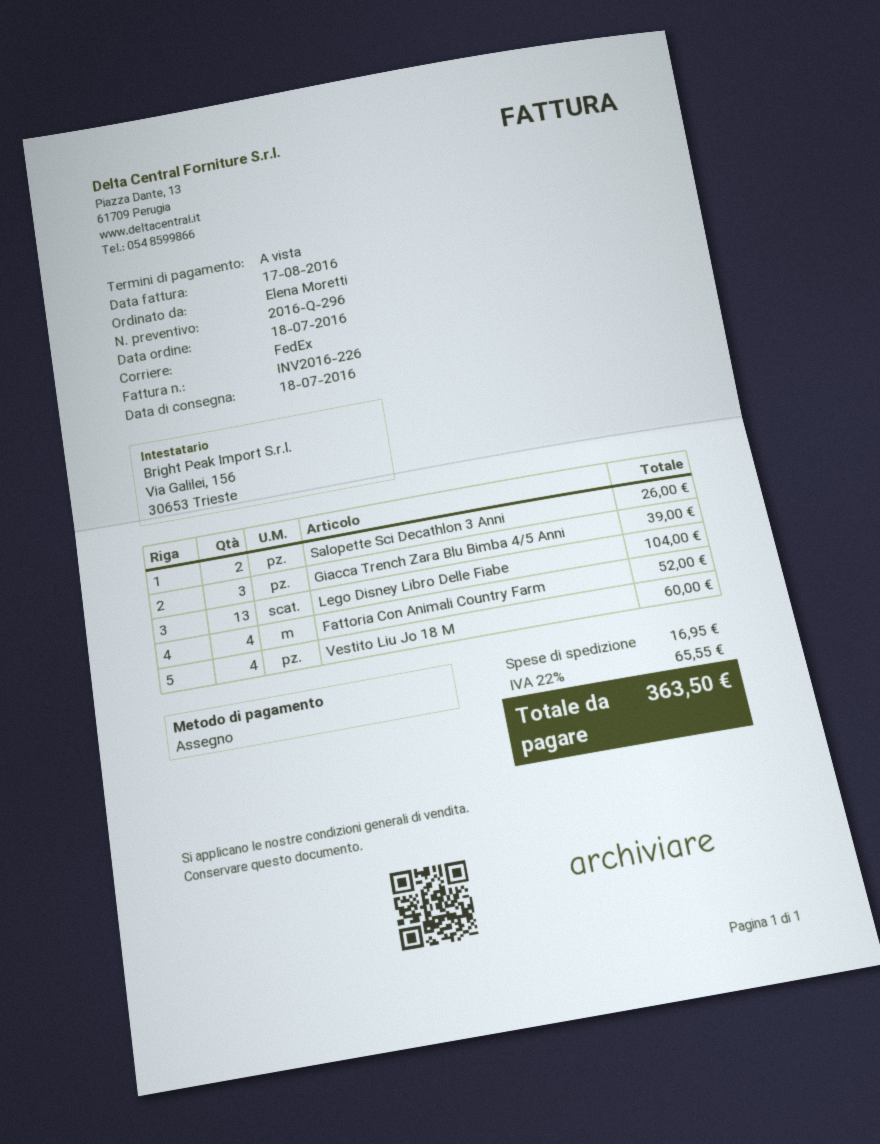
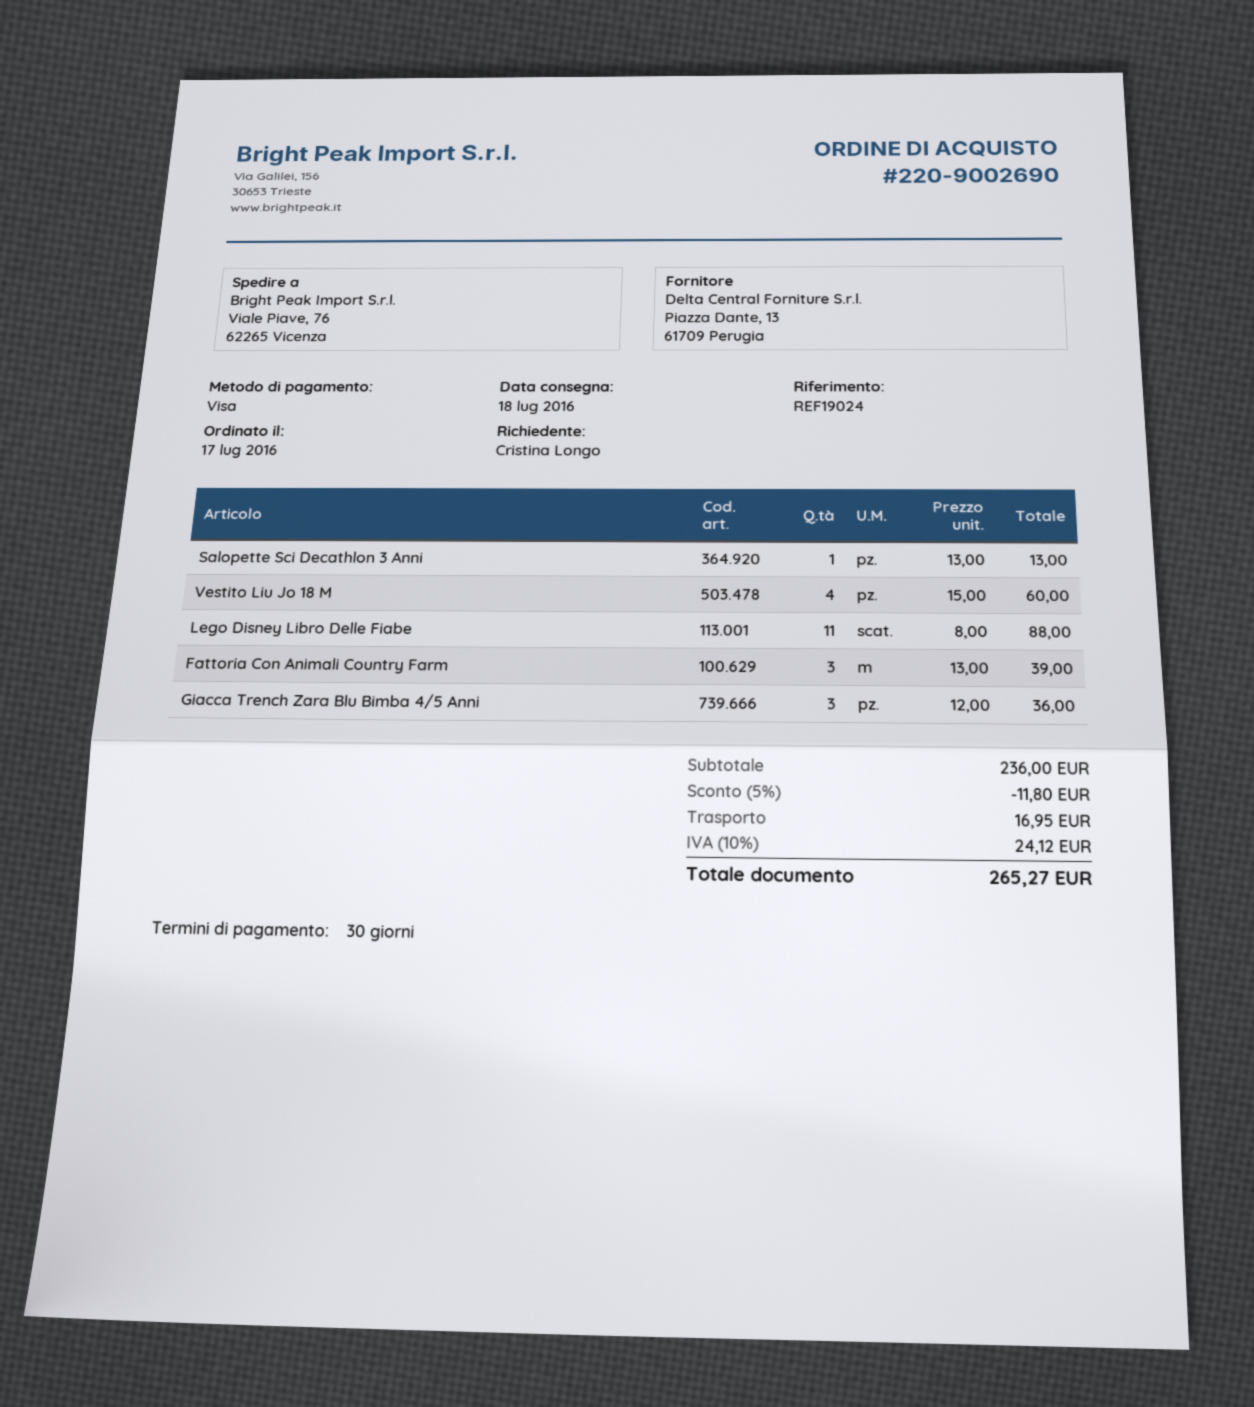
order date: 2016-07-18 -> 2016-07-17
payment terms: on receipt -> 30 days
ordered by: Elena Moretti -> Cristina Longo
payment method: cheque -> Visa
Salopette Sci Decathlon 3 Anni: 2 for 26.00 -> 1 for 13.00
Giacca Trench Zara Blu Bimba 4/5 Anni: 3 for 39.00 -> 3 for 36.00
Lego Disney Libro Delle Fiabe: 13 for 104.00 -> 11 for 88.00
Fattoria Con Animali Country Farm: 4 for 52.00 -> 3 for 39.00
discount: none -> 5% = 11.80
tax: 22% = 65.55 -> 10% = 24.12
total: 363.50 -> 265.27

